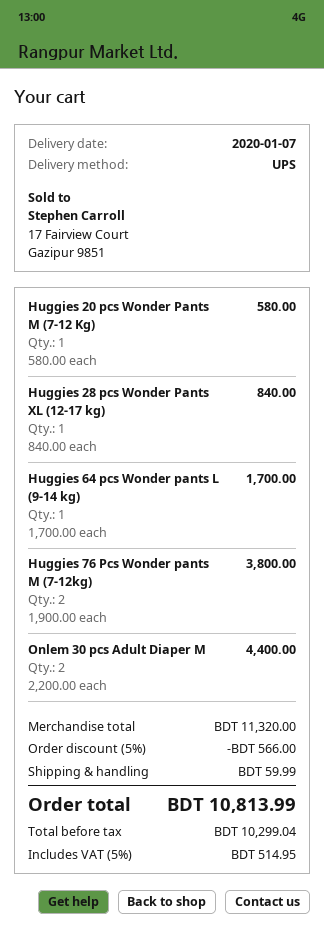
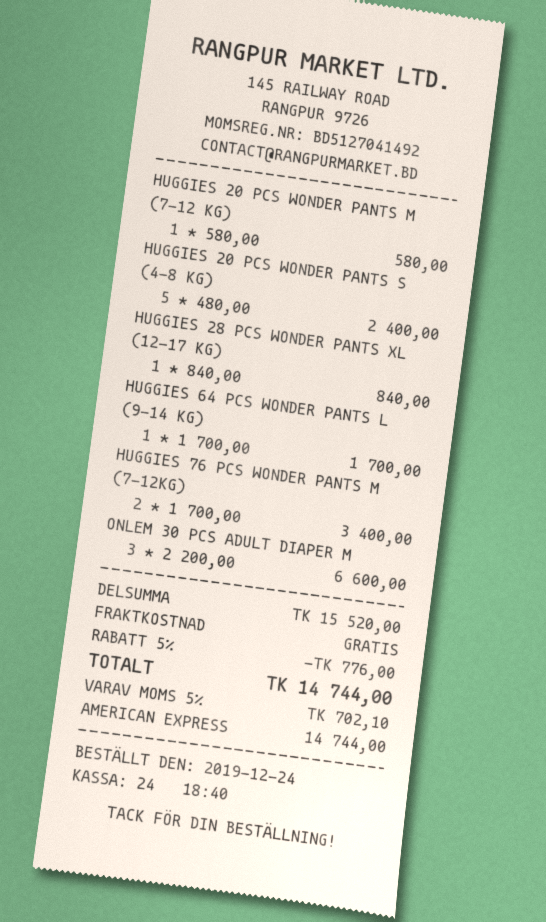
Huggies 76 Pcs Wonder pants M (7-12kg): 2 x 1900.00 = 3800.00 -> 2 x 1700.00 = 3400.00
Onlem 30 pcs Adult Diaper M: 2 x 2200.00 = 4400.00 -> 3 x 2200.00 = 6600.00
HUGGIES 20 PCS WONDER PANTS S (4-8 KG): none -> 5 x 480.00 = 2400.00
subtotal: 11320.00 -> 15520.00
discount: 5% = 566.00 -> 5% = 776.00
shipping: 59.99 -> 0.00
tax: 5% = 514.95 -> 5% = 702.10
total: 10813.99 -> 14744.00

